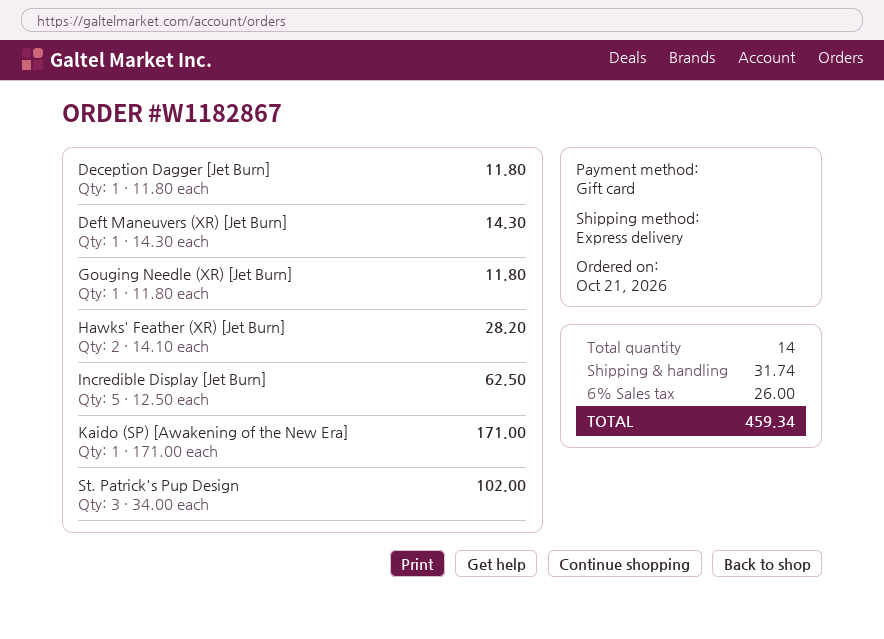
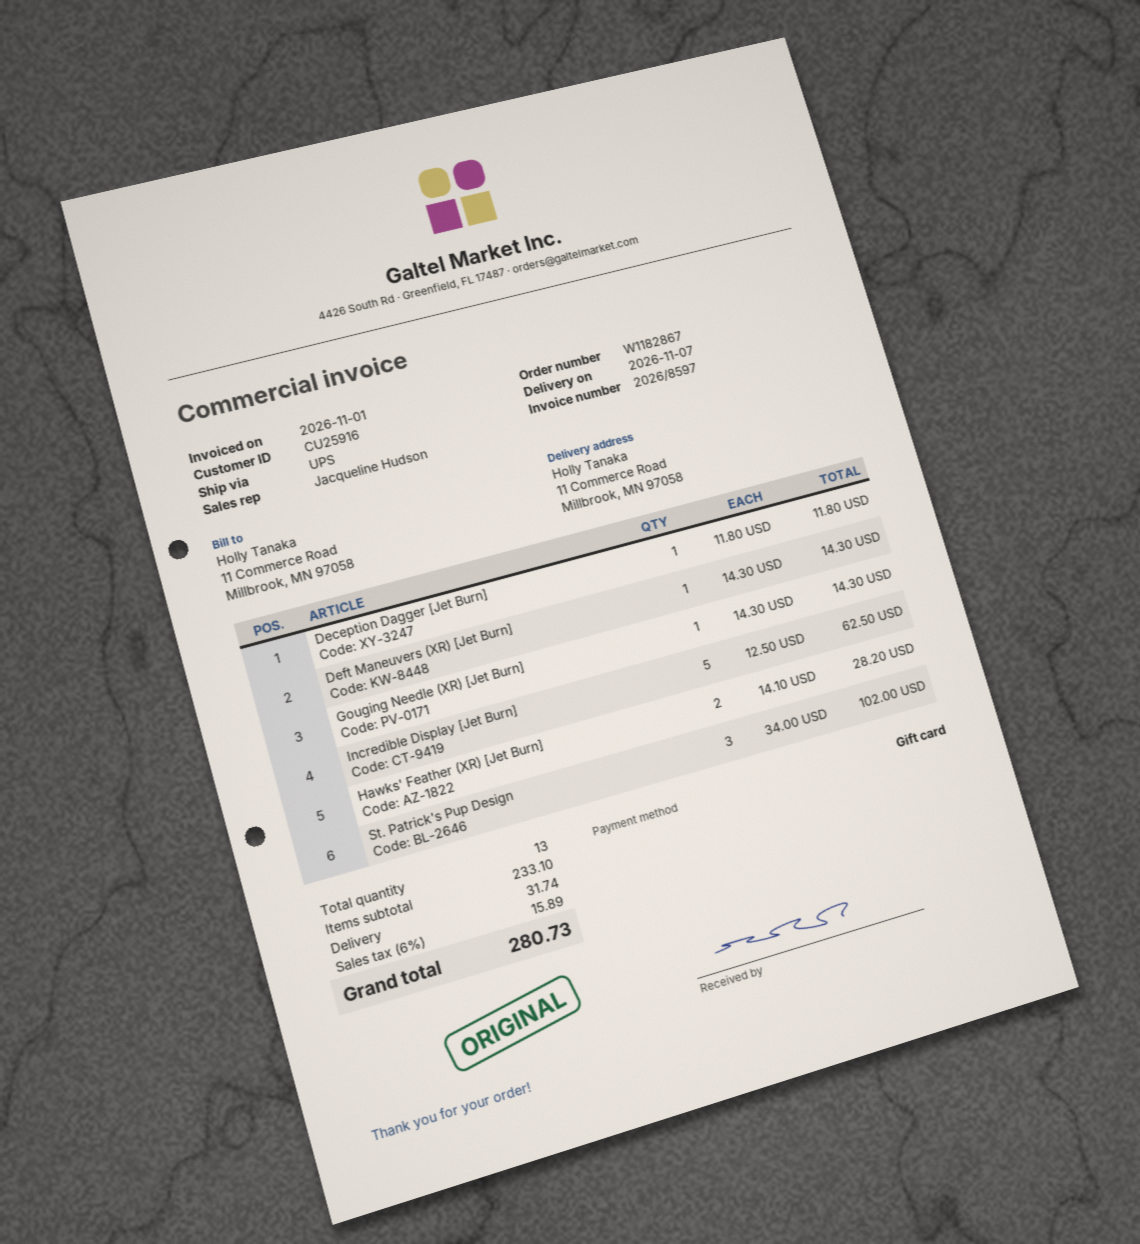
shipping method: express -> UPS
Gouging Needle (XR) [Jet Burn]: 1 x 11.80 = 11.80 -> 1 x 14.30 = 14.30
Kaido (SP) [Awakening of the New Era]: 1 x 171.00 = 171.00 -> none
total quantity: 14 -> 13
tax: 6% = 26.00 -> 6% = 15.89
total: 459.34 -> 280.73

